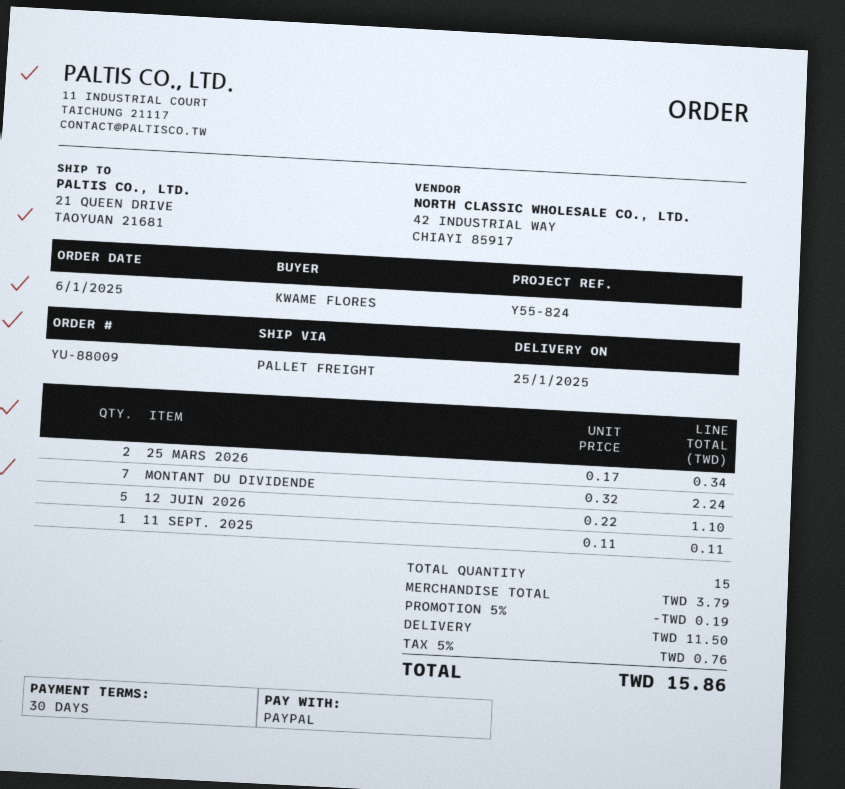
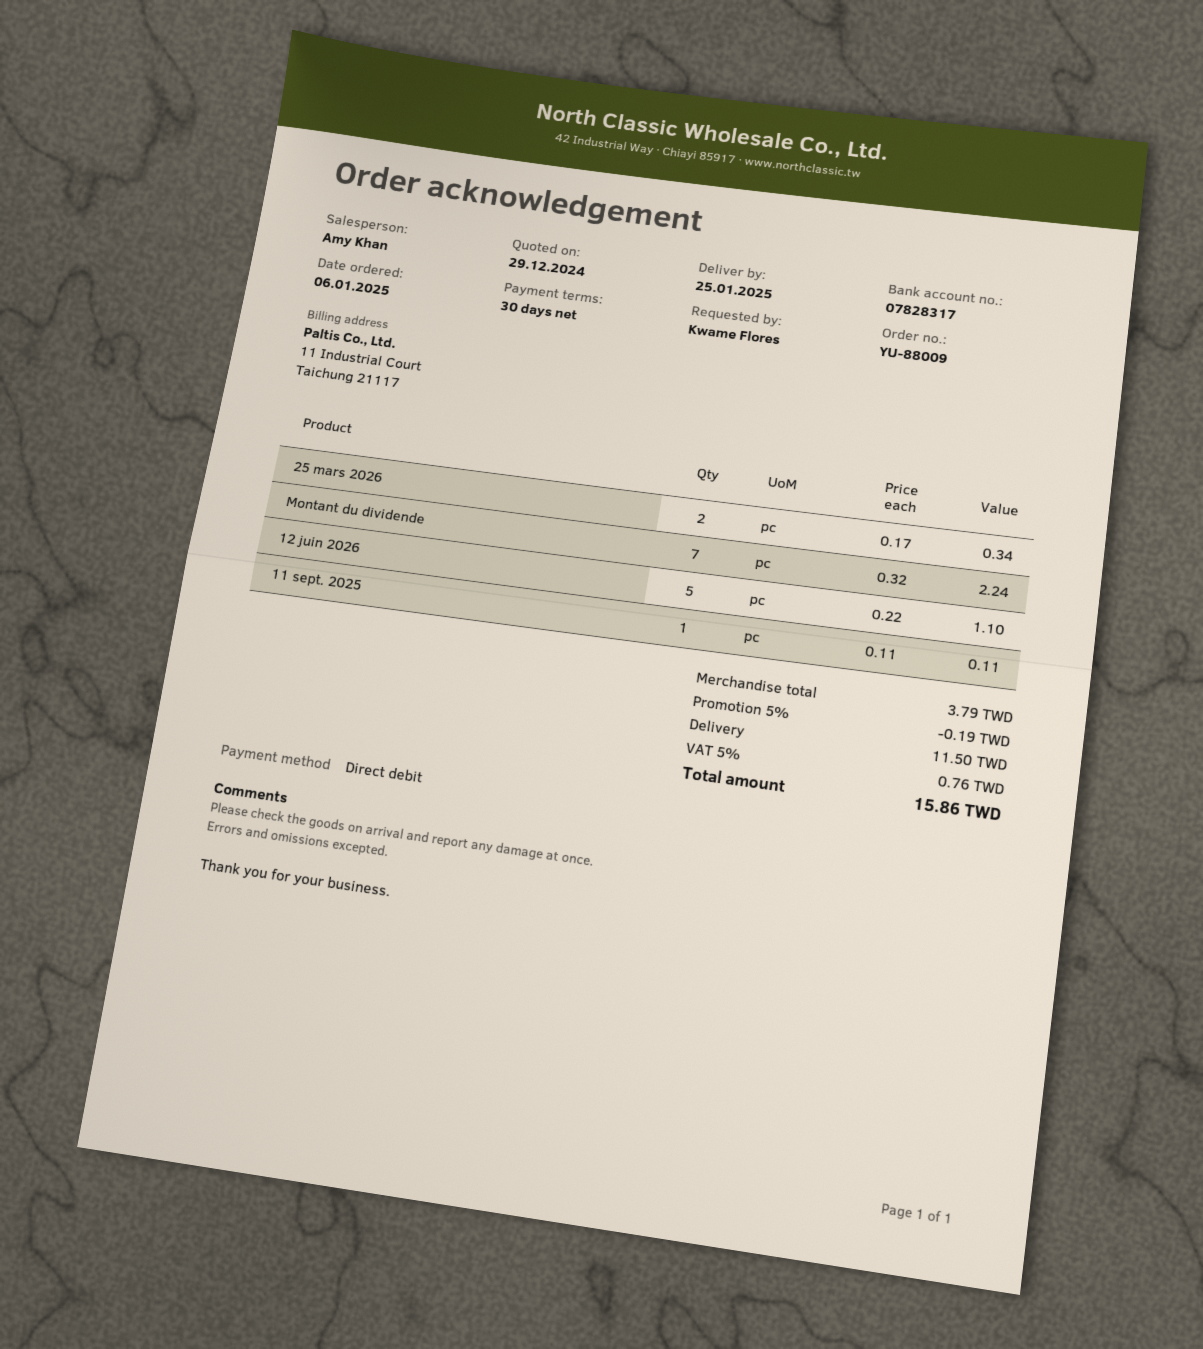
payment method: PayPal -> direct debit

